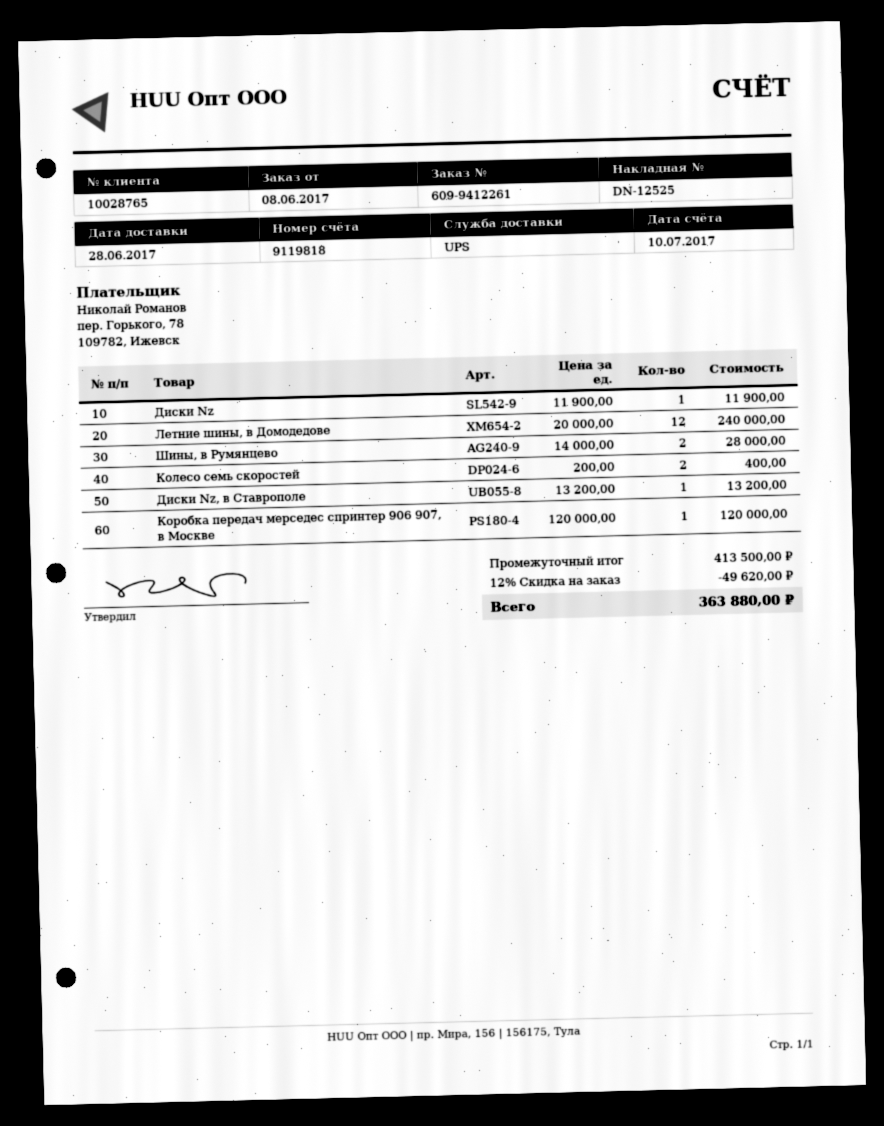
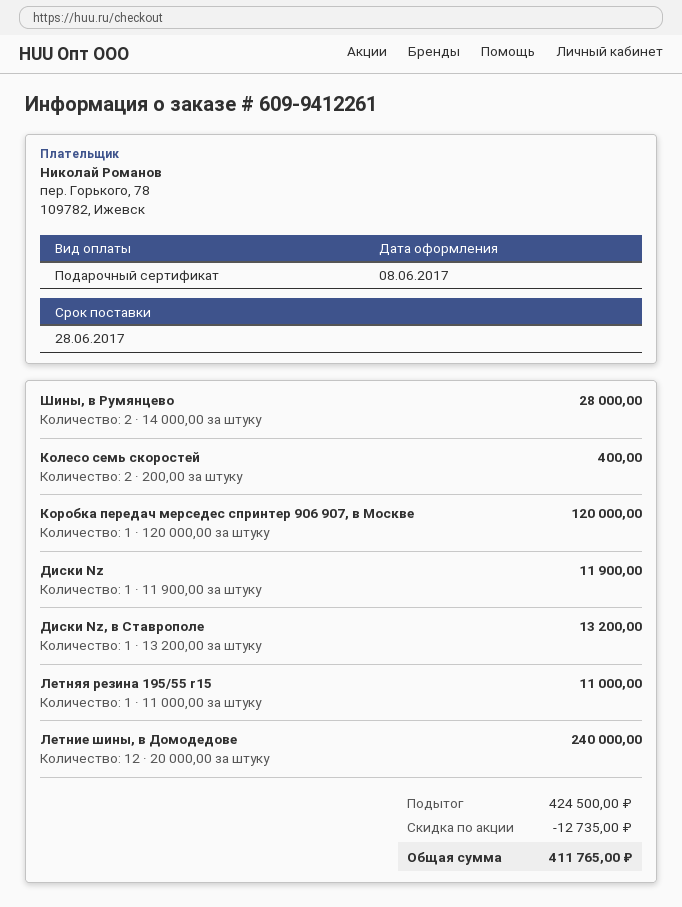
Летняя резина 195/55 r15: none -> 1 x 11000.00 = 11000.00
subtotal: 413500.00 -> 424500.00
discount: 49620.00 -> 12735.00
total: 363880.00 -> 411765.00

